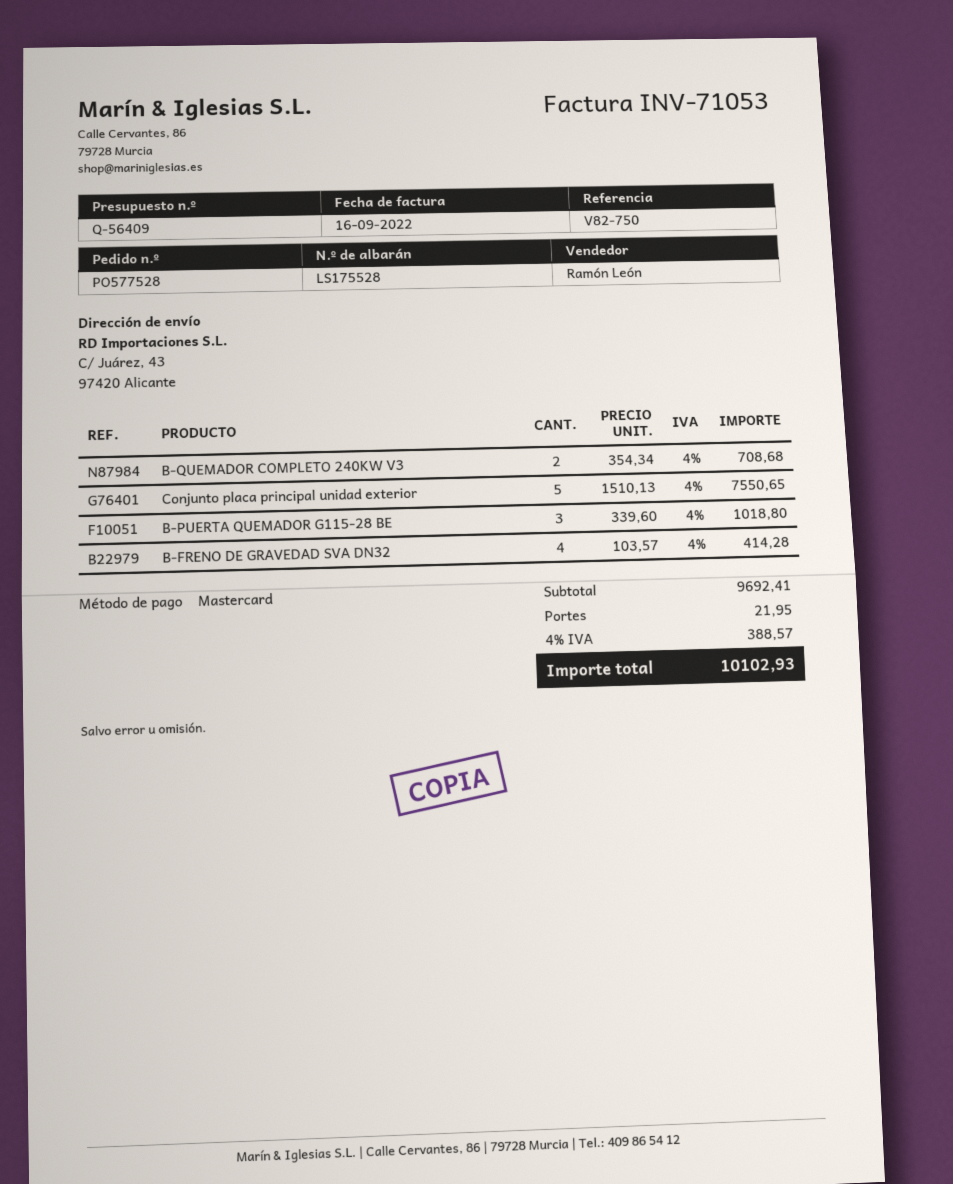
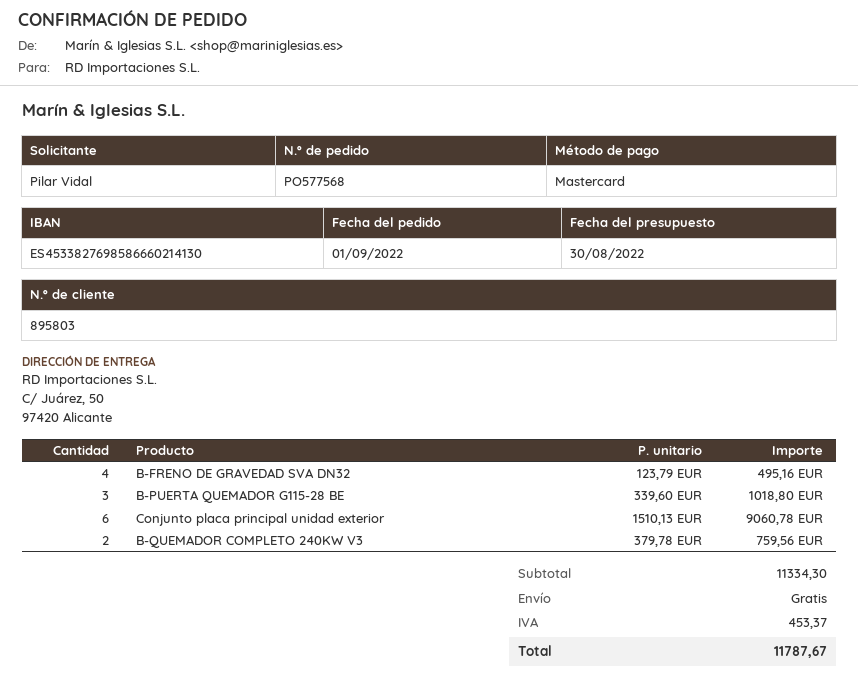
order number: PO577528 -> PO577568
ship to: C/ Juárez, 43, 97420 Alicante -> C/ Juárez, 50, 97420 Alicante
B-QUEMADOR COMPLETO 240KW V3: 2 x 354.34 = 708.68 -> 2 x 379.78 = 759.56
Conjunto placa principal unidad exterior: 5 x 1510.13 = 7550.65 -> 6 x 1510.13 = 9060.78
B-FRENO DE GRAVEDAD SVA DN32: 4 x 103.57 = 414.28 -> 4 x 123.79 = 495.16
subtotal: 9692.41 -> 11334.30
shipping: 21.95 -> 0.00
tax: 388.57 -> 453.37
total: 10102.93 -> 11787.67

